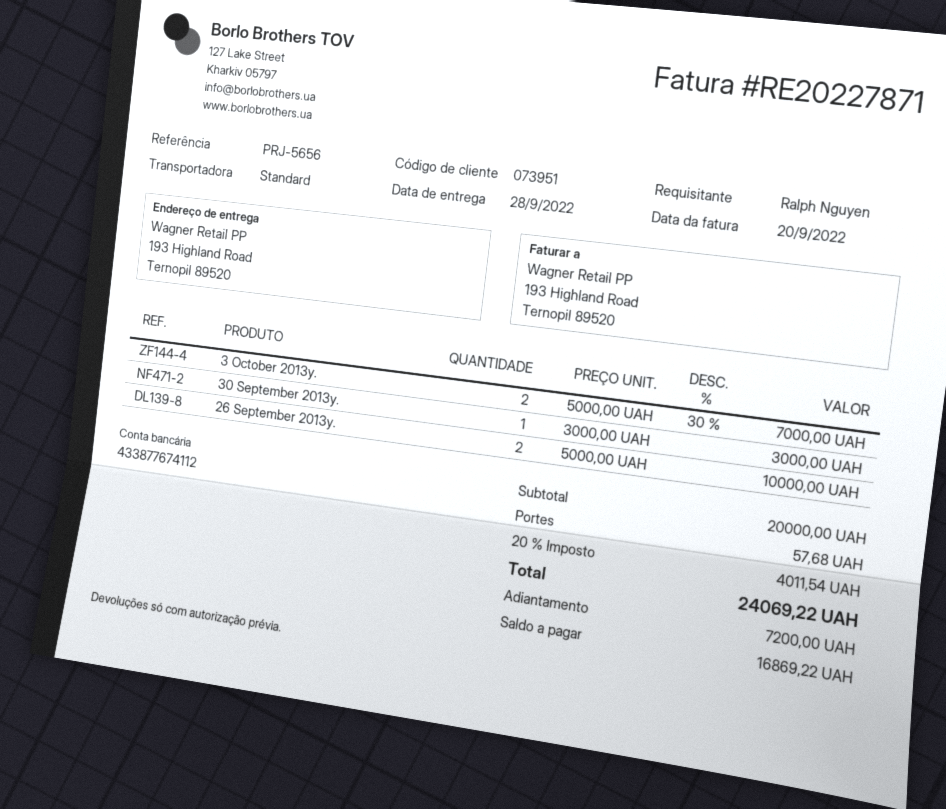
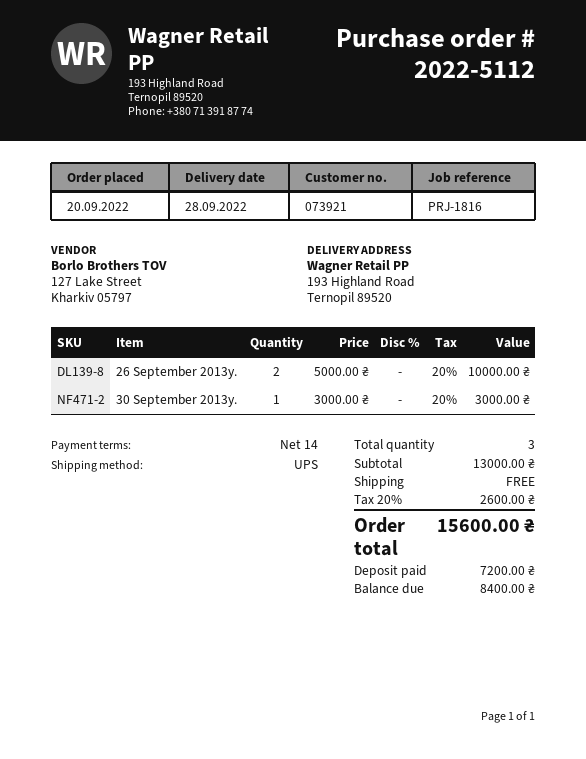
customer number: 073951 -> 073921
reference: PRJ-5656 -> PRJ-1816
shipping method: standard -> UPS
3 October 2013y.: 2 x 5000.00 - 30% = 7000.00 -> none
subtotal: 20000.00 -> 13000.00
shipping: 57.68 -> 0.00
tax: 20% = 4011.54 -> 20% = 2600.00
total: 24069.22 -> 15600.00
balance: 16869.22 -> 8400.00

